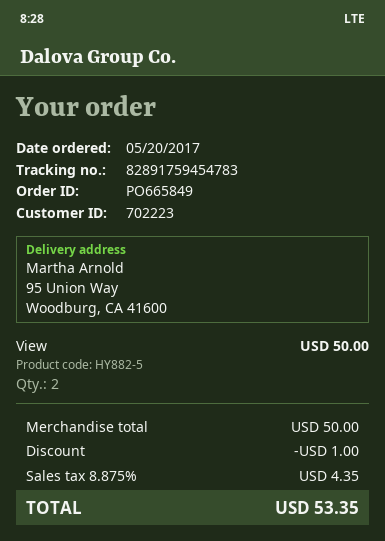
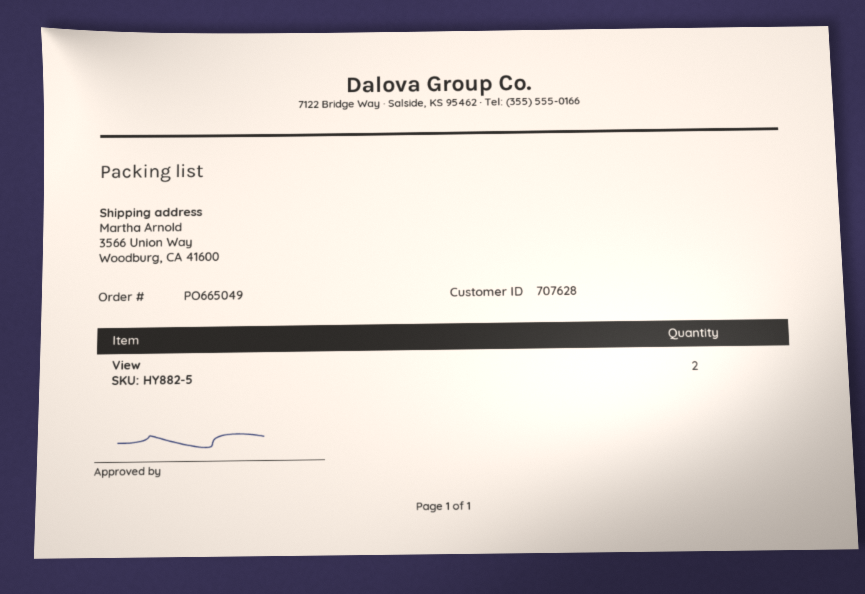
order number: PO665849 -> PO665049
customer number: 702223 -> 707628
ship to: 95 Union Way, Woodburg, CA 41600 -> 3566 Union Way, Woodburg, CA 41600

